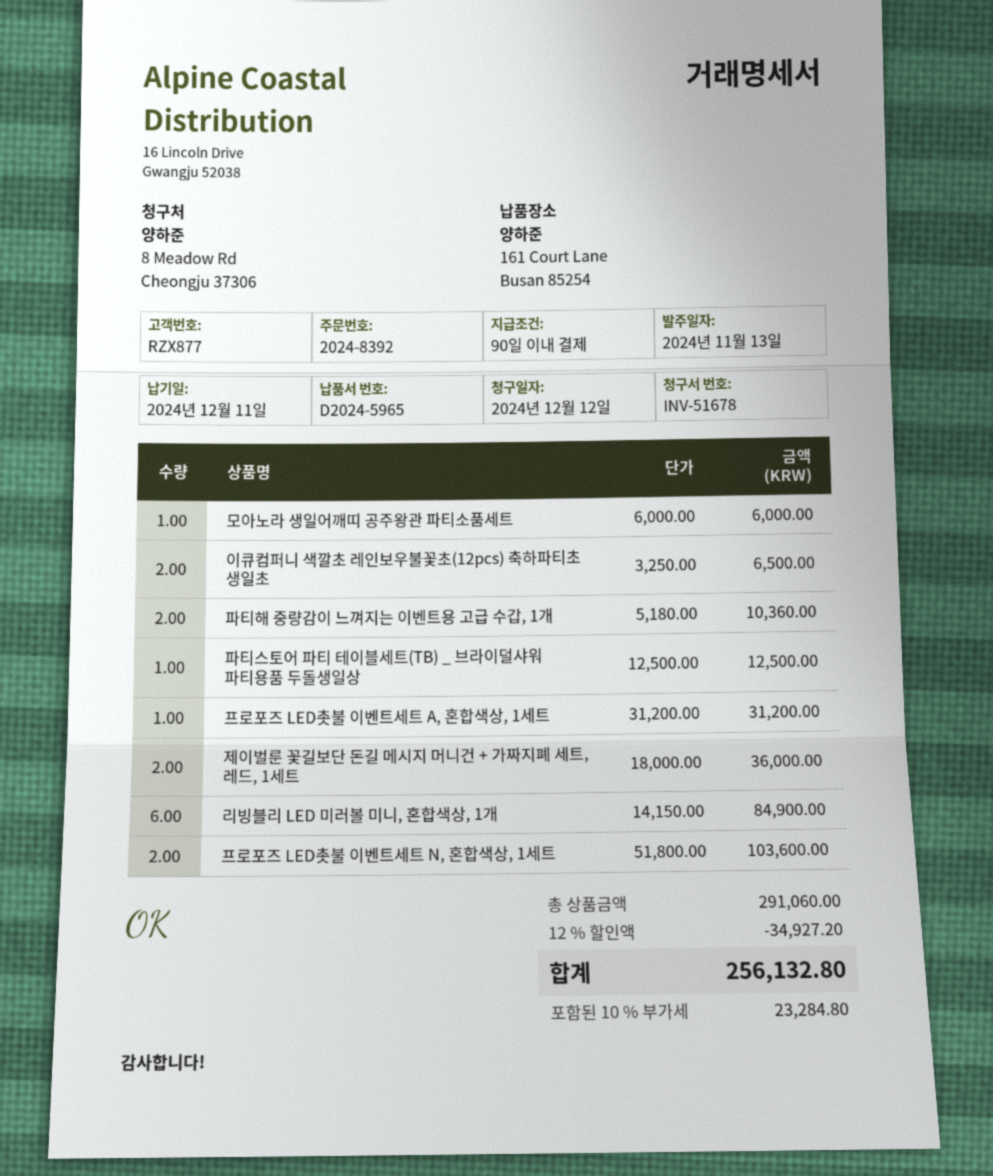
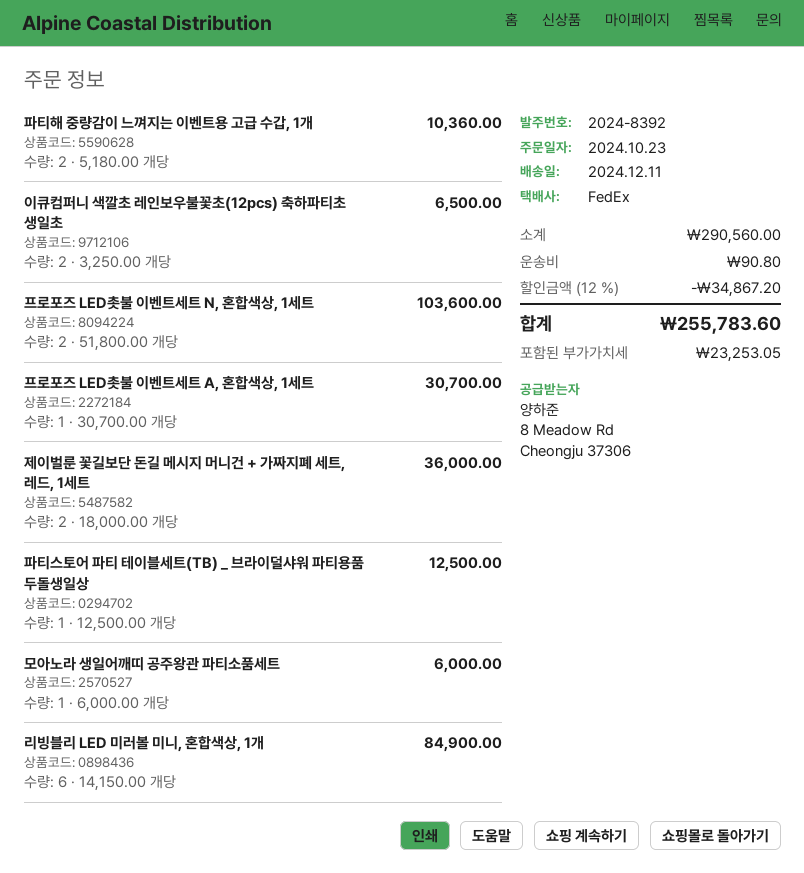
order date: 2024-11-13 -> 2024-10-23
프로포즈 LED촛불 이벤트세트 A, 혼합색상, 1세트: 1 x 31200.00 = 31200.00 -> 1 x 30700.00 = 30700.00
subtotal: 291060.00 -> 290560.00
discount: 12% = 34927.20 -> 12% = 34867.20
shipping: none -> 90.80
tax: 23284.80 -> 23253.05
total: 256132.80 -> 255783.60

